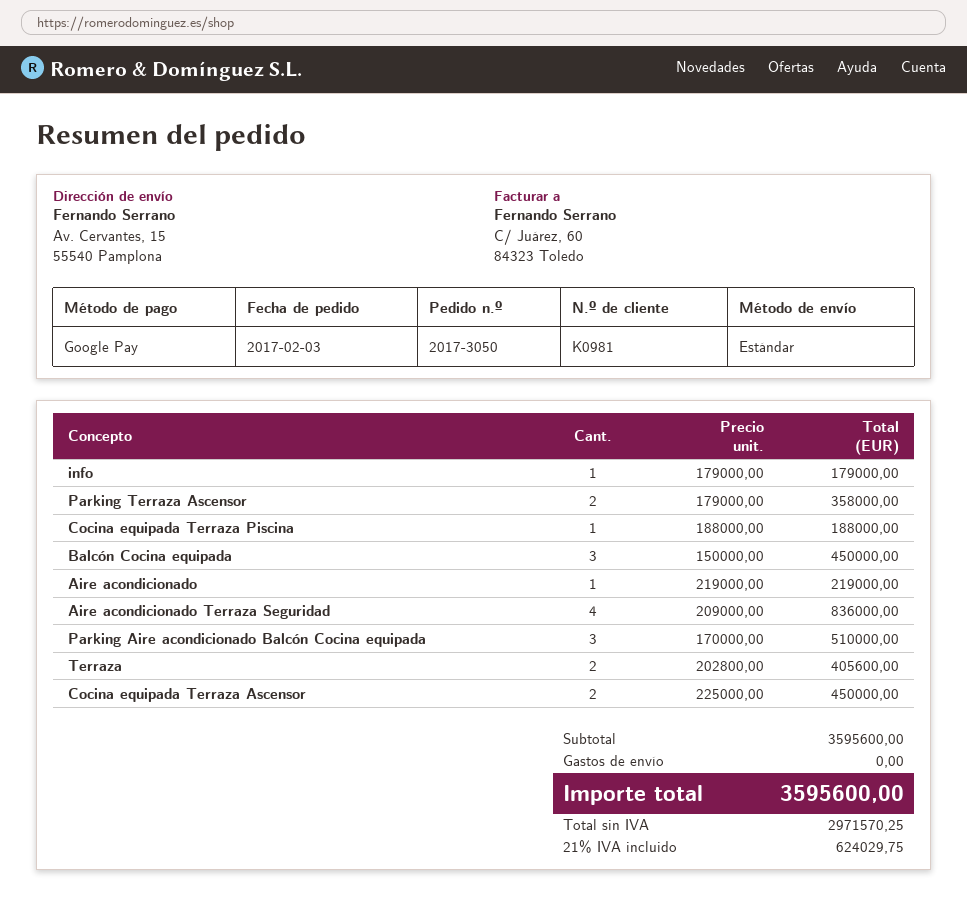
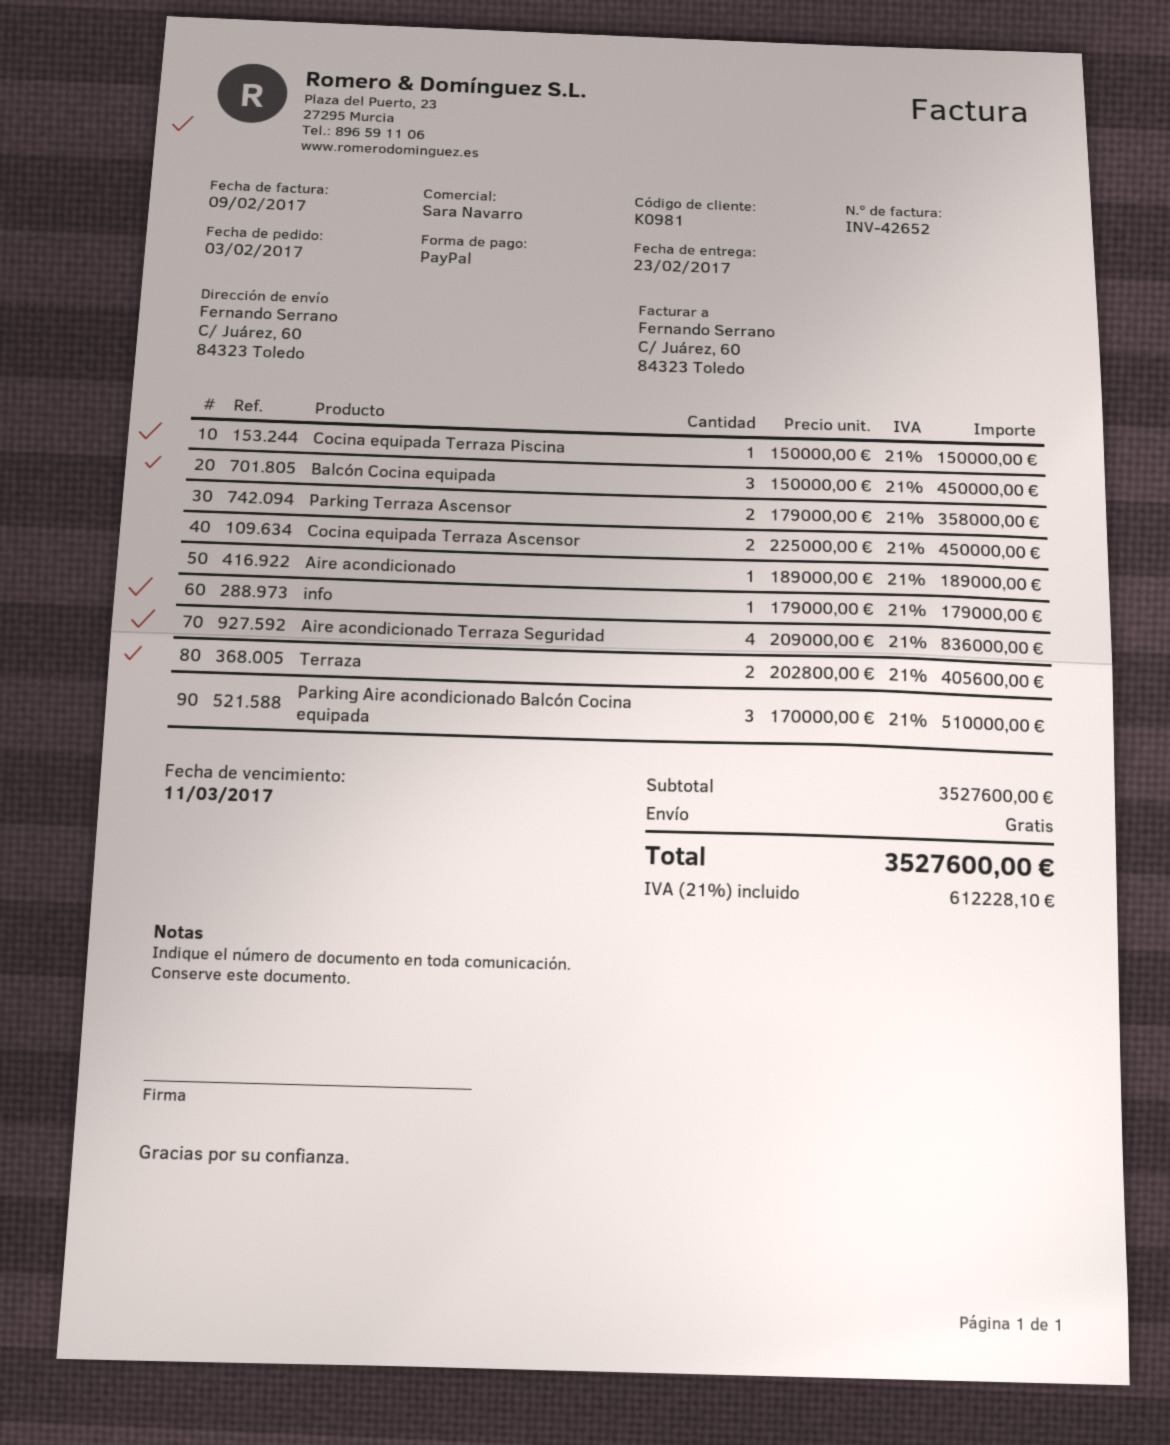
payment method: Google Pay -> PayPal
ship to: Av. Cervantes, 15, 55540 Pamplona -> C/ Juárez, 60, 84323 Toledo
Cocina equipada Terraza Piscina: 1 x 188000.00 = 188000.00 -> 1 x 150000.00 = 150000.00
Aire acondicionado: 1 x 219000.00 = 219000.00 -> 1 x 189000.00 = 189000.00
subtotal: 3595600.00 -> 3527600.00
tax: 21% = 624029.75 -> 21% = 612228.10
total: 3595600.00 -> 3527600.00

